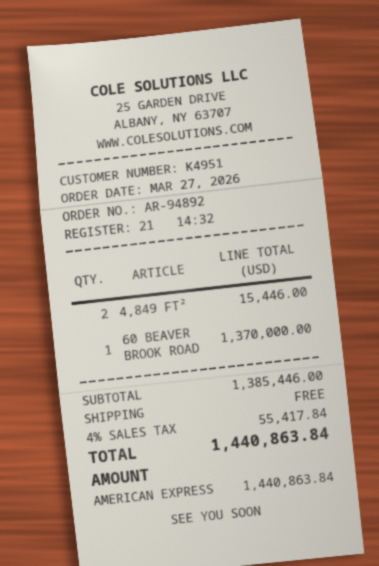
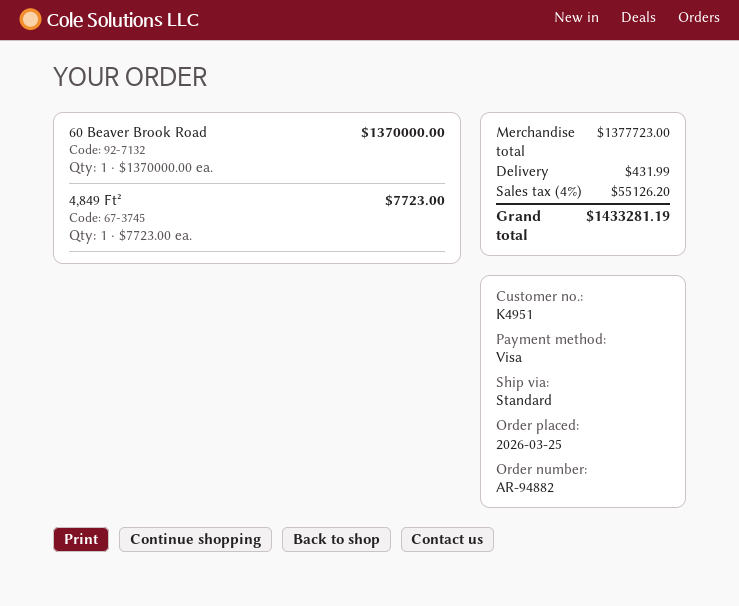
order number: AR-94892 -> AR-94882
order date: 2026-03-27 -> 2026-03-25
payment method: American Express -> Visa
4,849 FT²: 2 for 15446.00 -> 1 for 7723.00
subtotal: 1385446.00 -> 1377723.00
shipping: 0.00 -> 431.99
tax: 4% = 55417.84 -> 4% = 55126.20
total: 1440863.84 -> 1433281.19

